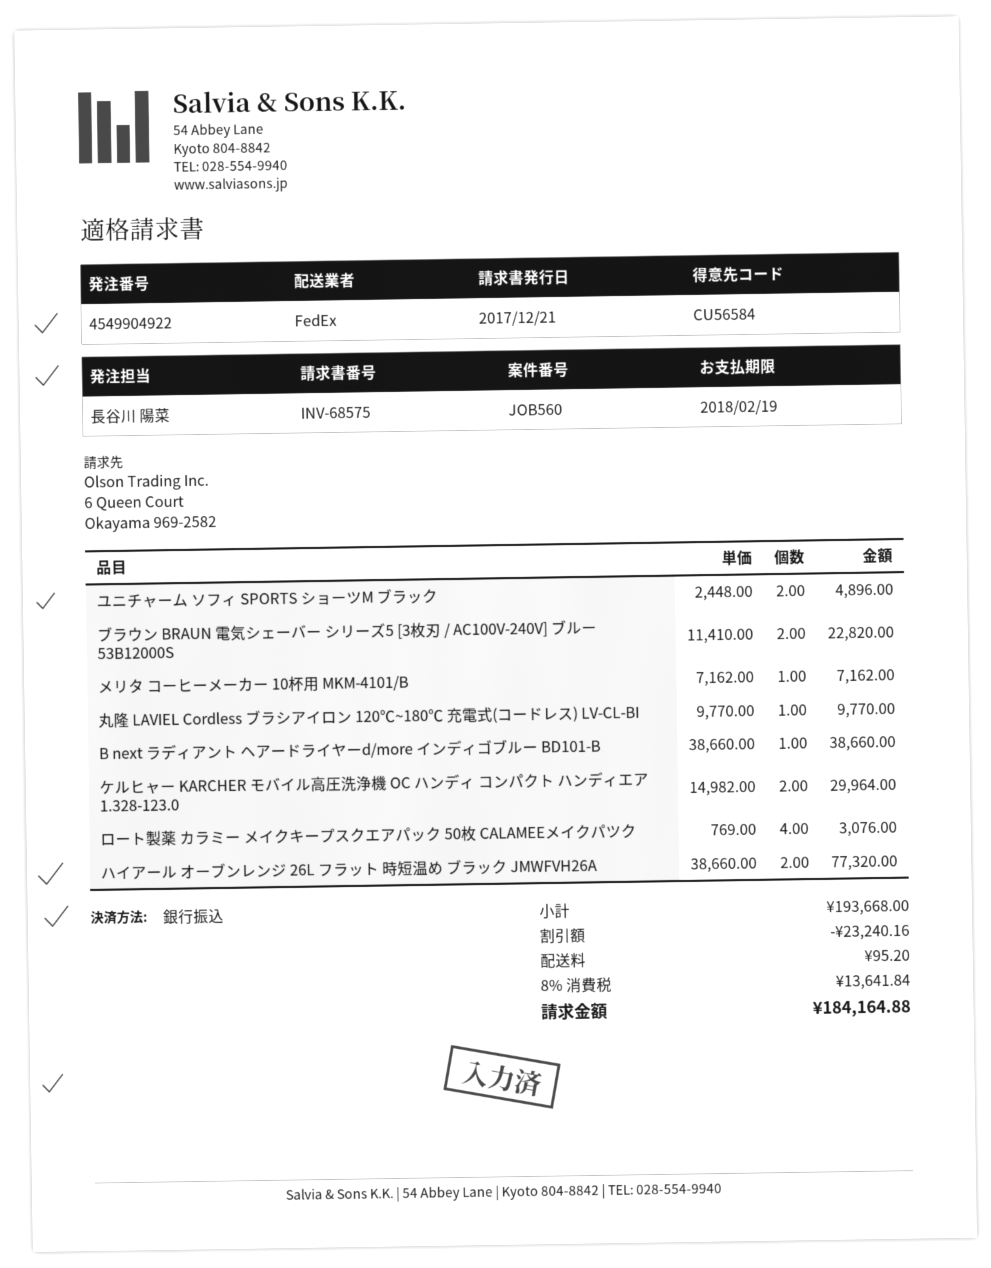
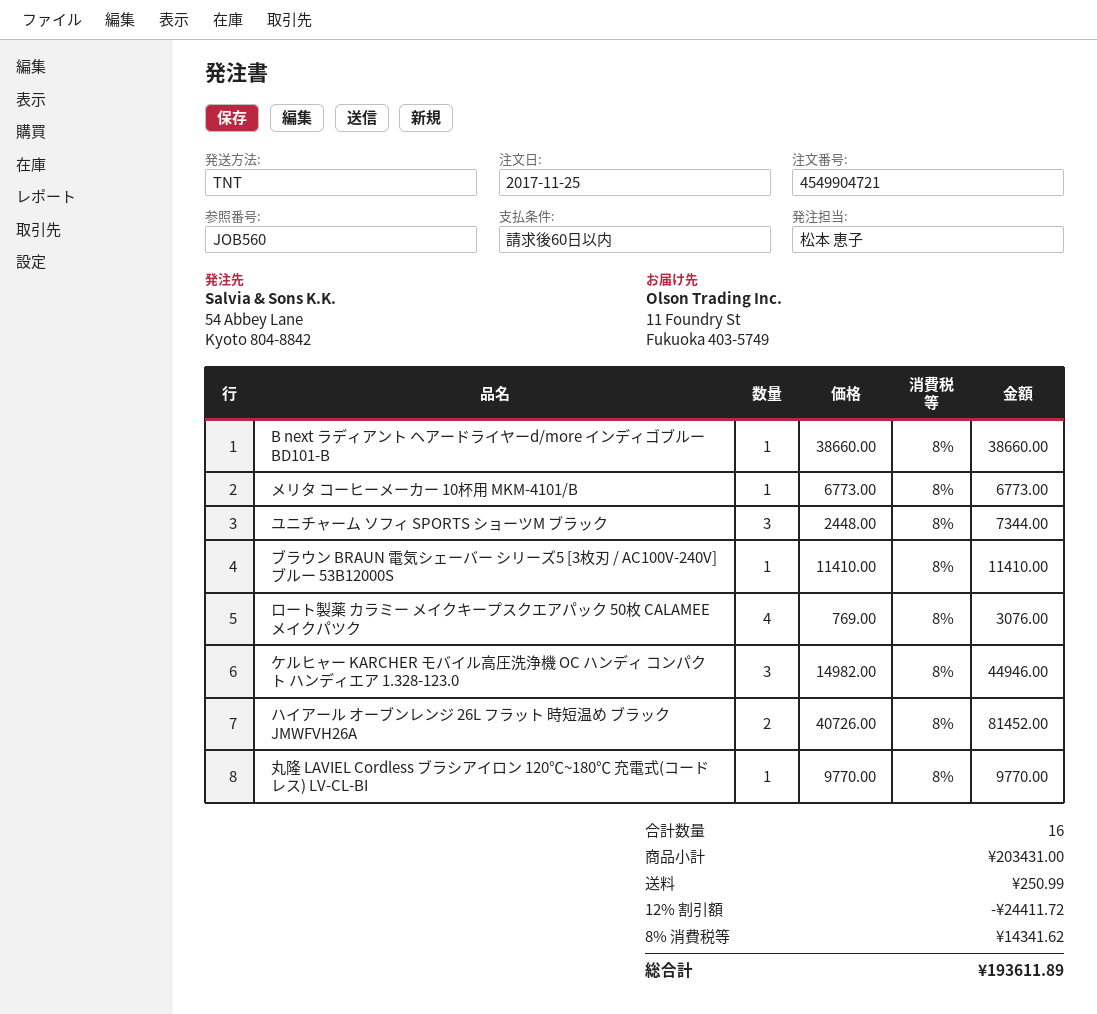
order number: 4549904922 -> 4549904721
ordered by: 長谷川 陽菜 -> 松本 恵子
shipping method: FedEx -> TNT
ユニチャーム ソフィ SPORTS ショーツM ブラック: 2 x 2448.00 = 4896.00 -> 3 x 2448.00 = 7344.00
ブラウン BRAUN 電気シェーバー シリーズ5 [3枚刃 / AC100V-240V] ブルー 53B12000S: 2 x 11410.00 = 22820.00 -> 1 x 11410.00 = 11410.00
メリタ コーヒーメーカー 10杯用 MKM-4101/B: 1 x 7162.00 = 7162.00 -> 1 x 6773.00 = 6773.00
ケルヒャー KARCHER モバイル高圧洗浄機 OC ハンディ コンパクト ハンディエア 1.328-123.0: 2 x 14982.00 = 29964.00 -> 3 x 14982.00 = 44946.00
ハイアール オーブンレンジ 26L フラット 時短温め ブラック JMWFVH26A: 2 x 38660.00 = 77320.00 -> 2 x 40726.00 = 81452.00
subtotal: 193668.00 -> 203431.00
discount: 23240.16 -> 24411.72
shipping: 95.20 -> 250.99
tax: 8% = 13641.84 -> 8% = 14341.62
total: 184164.88 -> 193611.89

